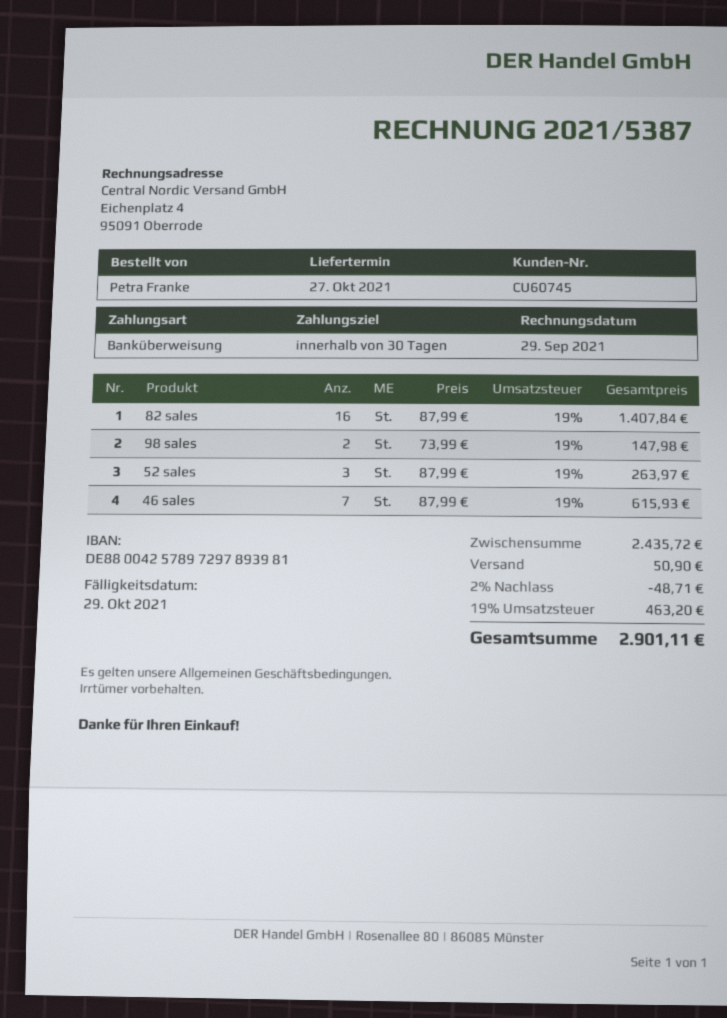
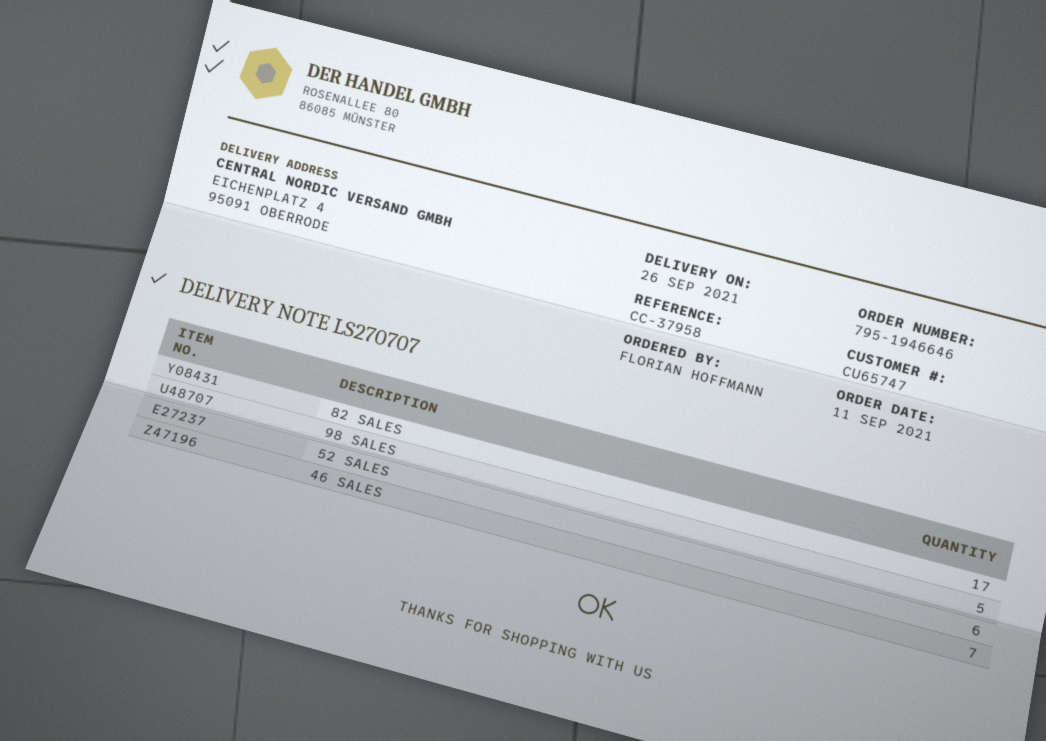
delivery date: 2021-10-27 -> 2021-09-26
customer number: CU60745 -> CU65747
ordered by: Petra Franke -> FLORIAN HOFFMANN
82 sales: 16 -> 17
98 sales: 2 -> 5
52 sales: 3 -> 6

